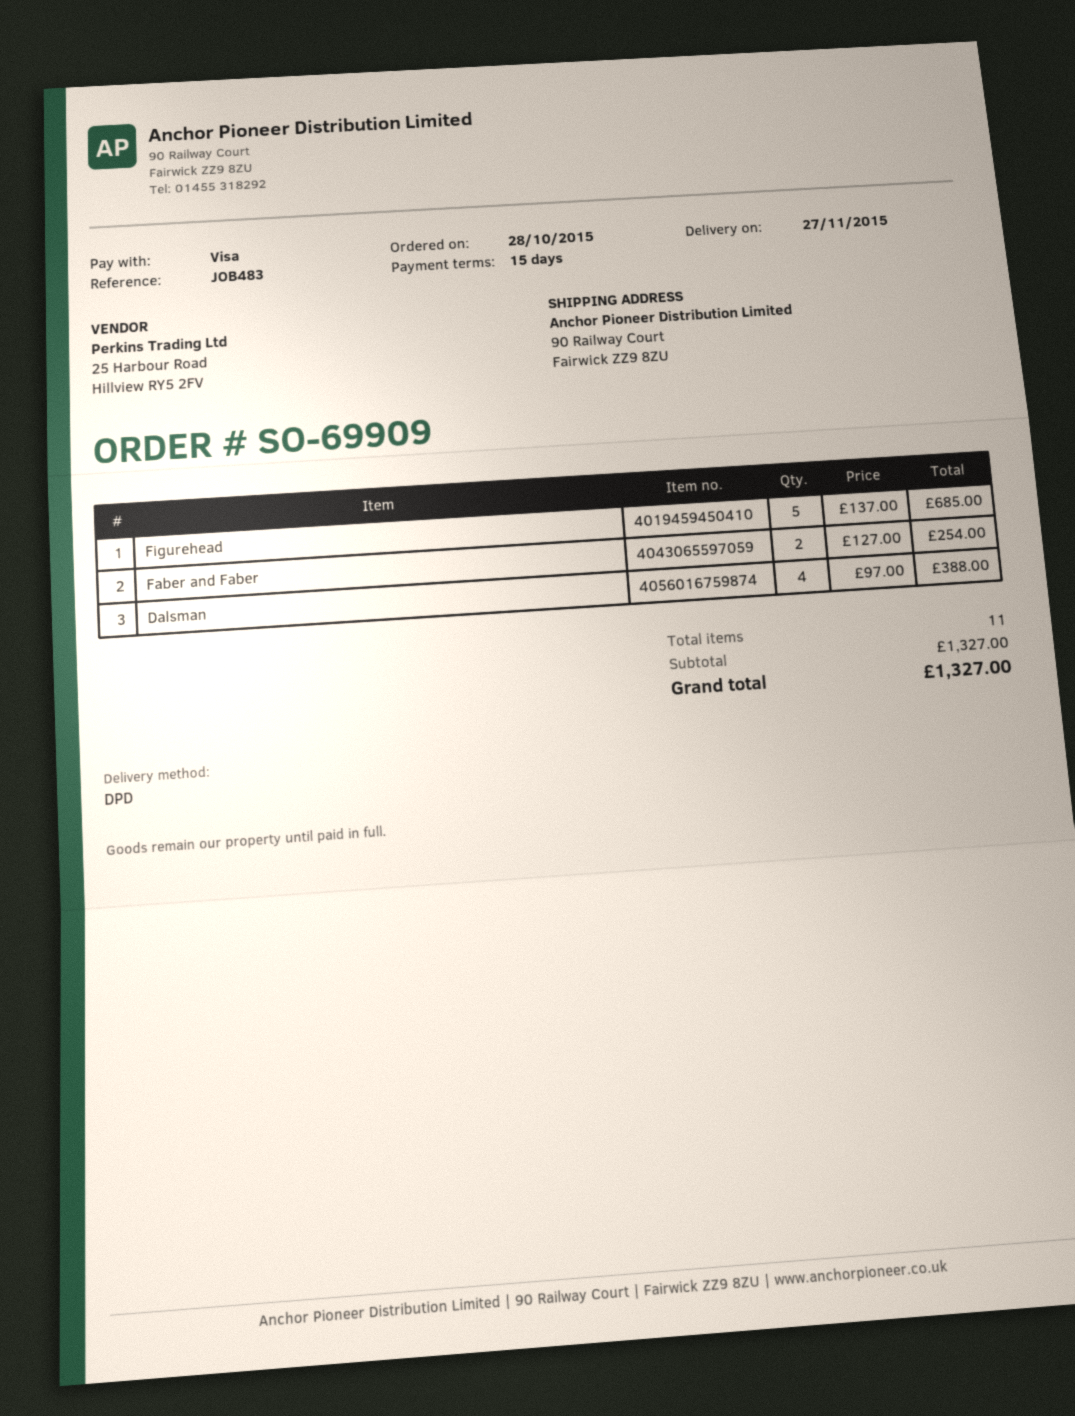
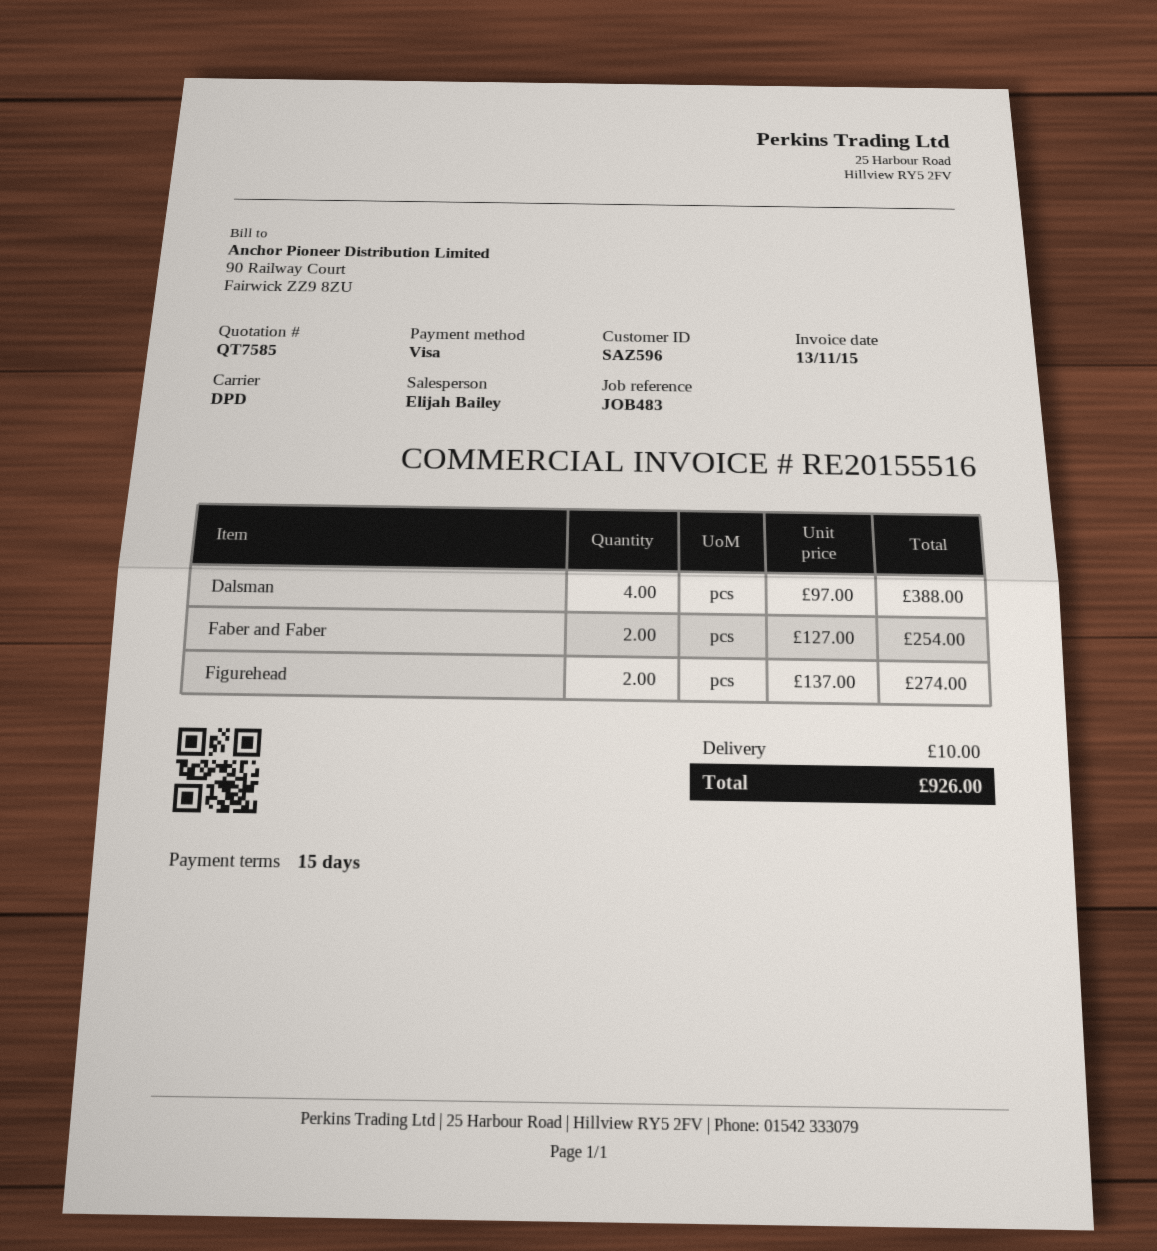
Figurehead: 5 x 137.00 = 685.00 -> 2 x 137.00 = 274.00
shipping: none -> 10.00
total: 1327.00 -> 926.00

